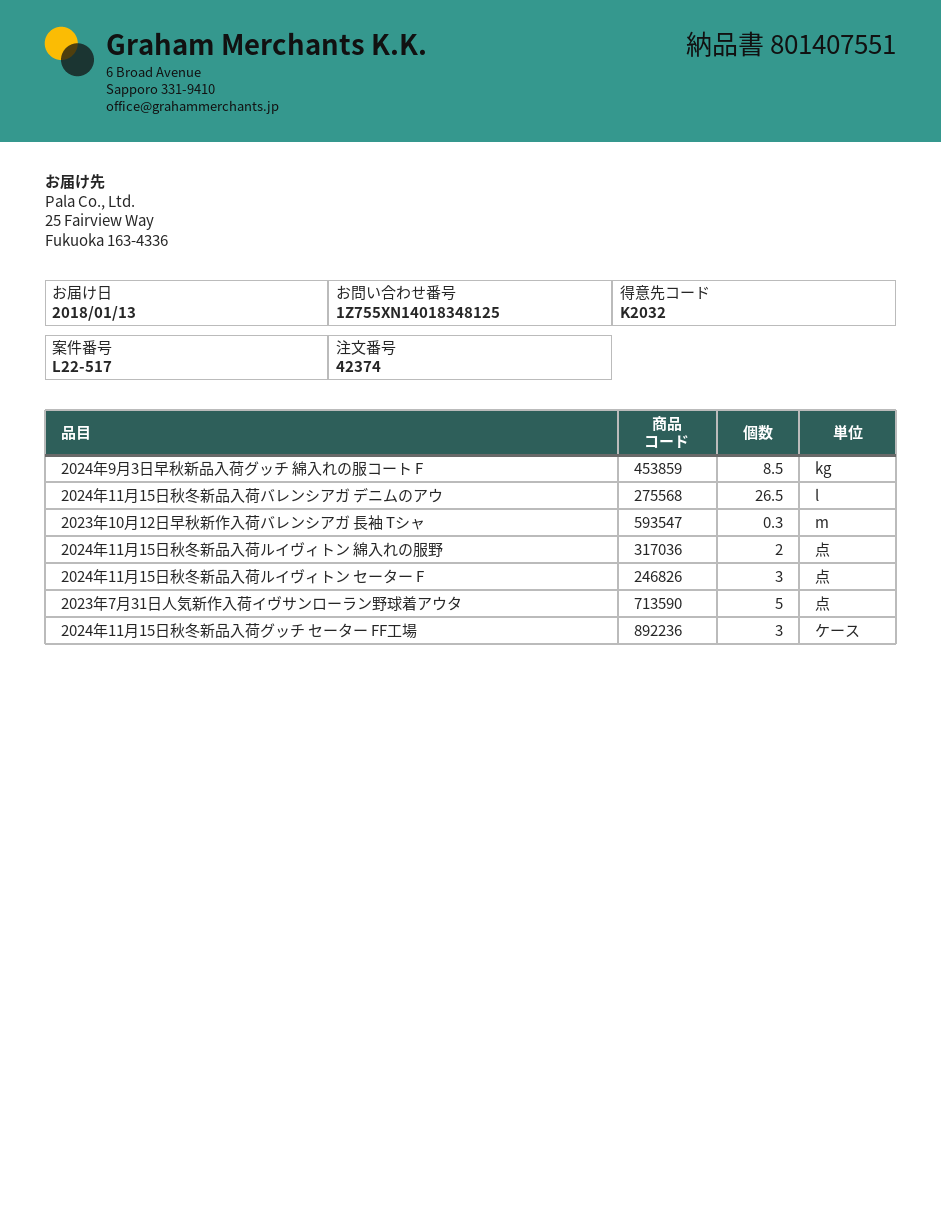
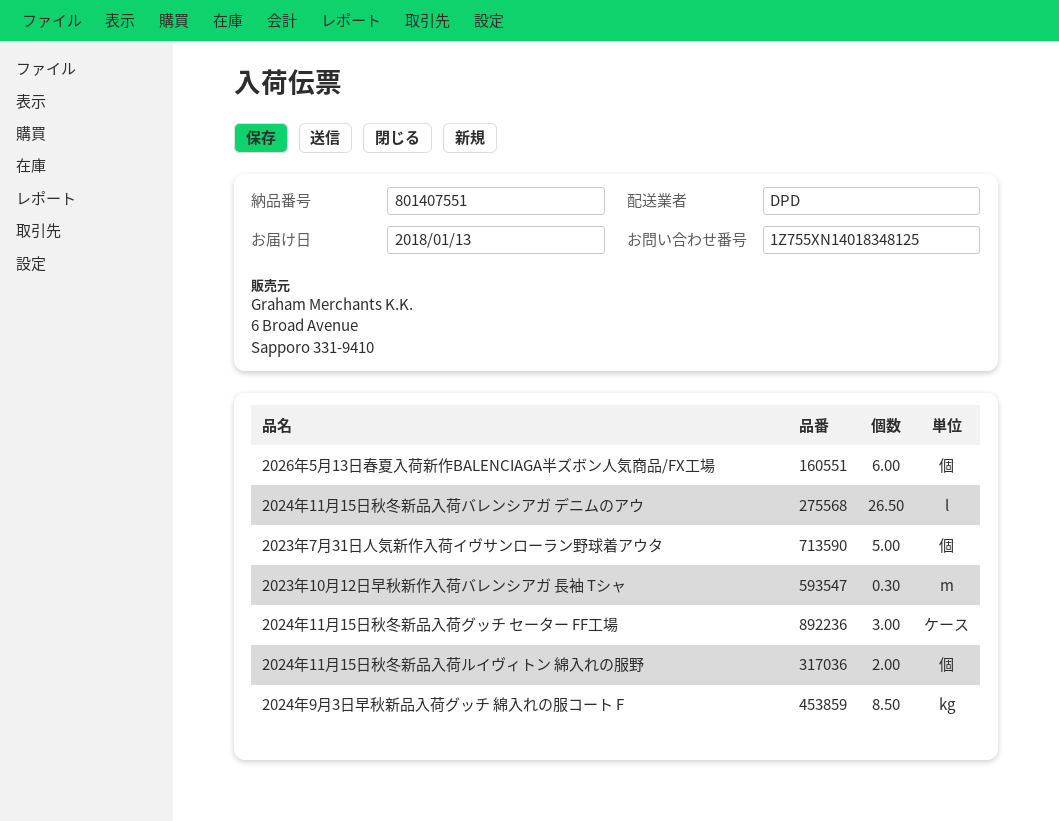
2024年11月15日秋冬新品入荷ルイヴィトン セーター F: 3 -> none
2026年5月13日春夏入荷新作BALENCIAGA半ズボン人気商品/FX工場: none -> 6

